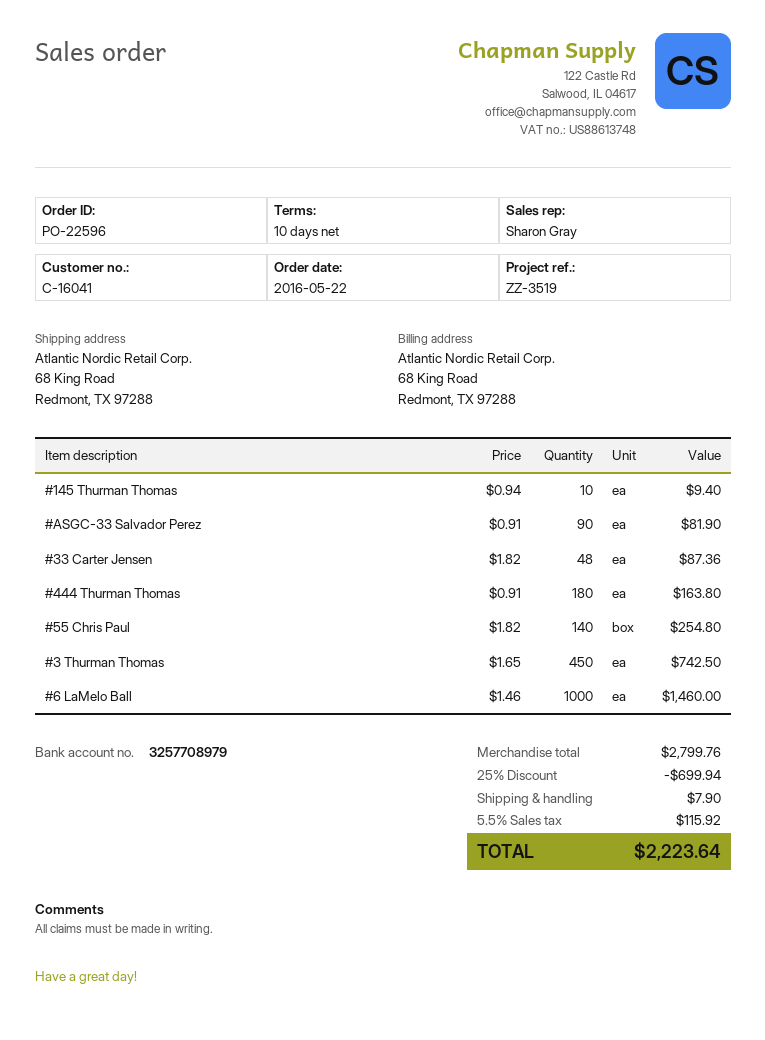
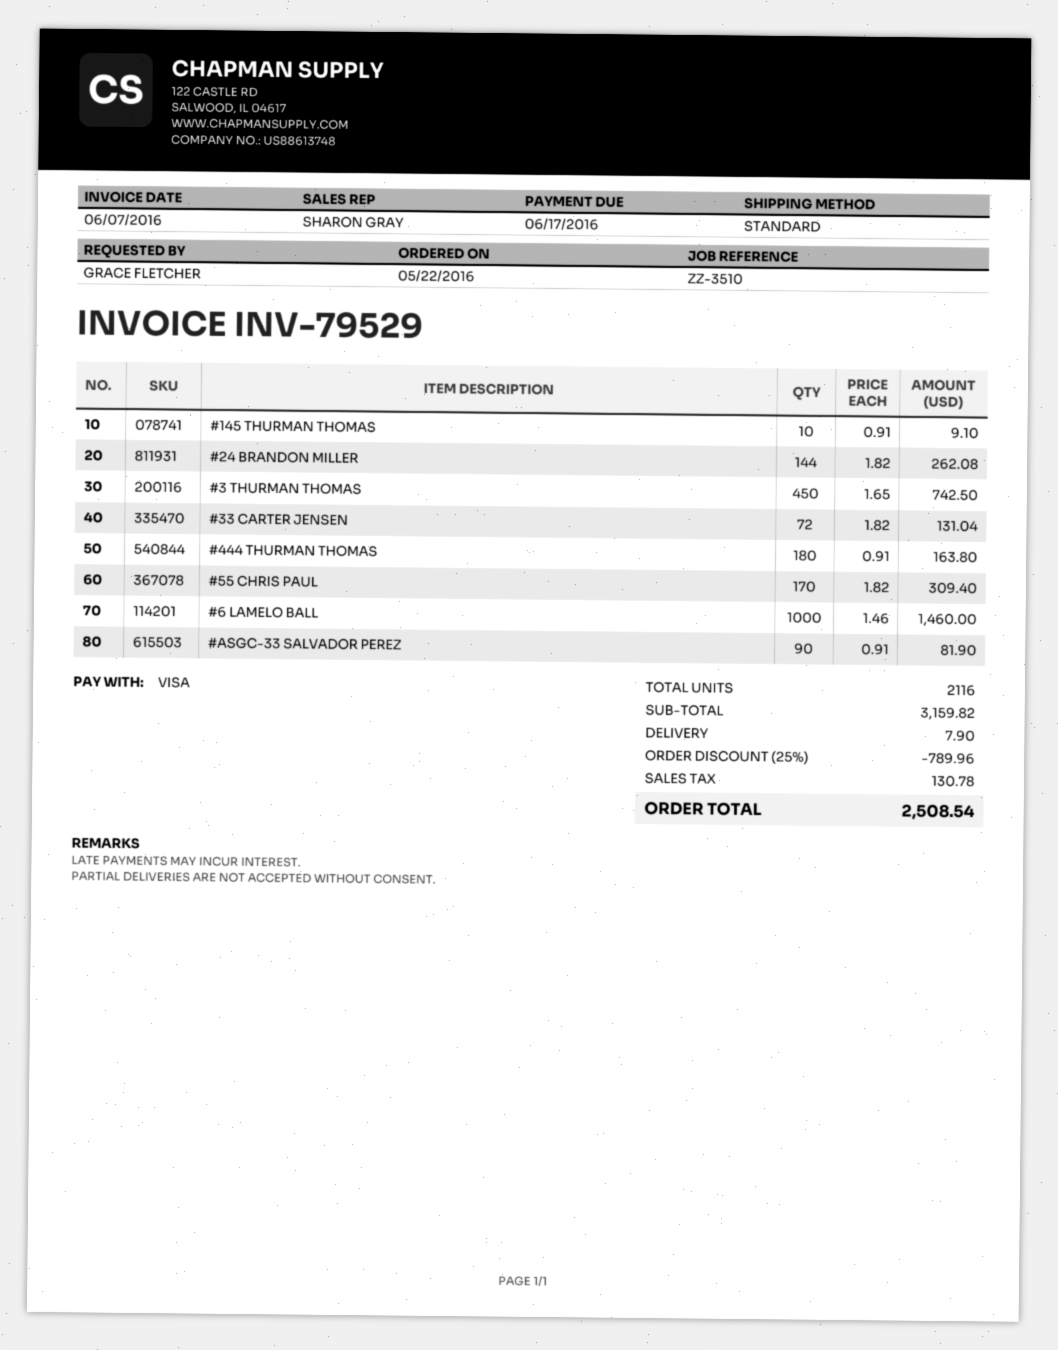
reference: ZZ-3519 -> ZZ-3510
#145 Thurman Thomas: 10 x 0.94 = 9.40 -> 10 x 0.91 = 9.10
#33 Carter Jensen: 48 x 1.82 = 87.36 -> 72 x 1.82 = 131.04
#55 Chris Paul: 140 x 1.82 = 254.80 -> 170 x 1.82 = 309.40
#24 BRANDON MILLER: none -> 144 x 1.82 = 262.08
subtotal: 2799.76 -> 3159.82
discount: 25% = 699.94 -> 25% = 789.96
tax: 115.92 -> 130.78
total: 2223.64 -> 2508.54

